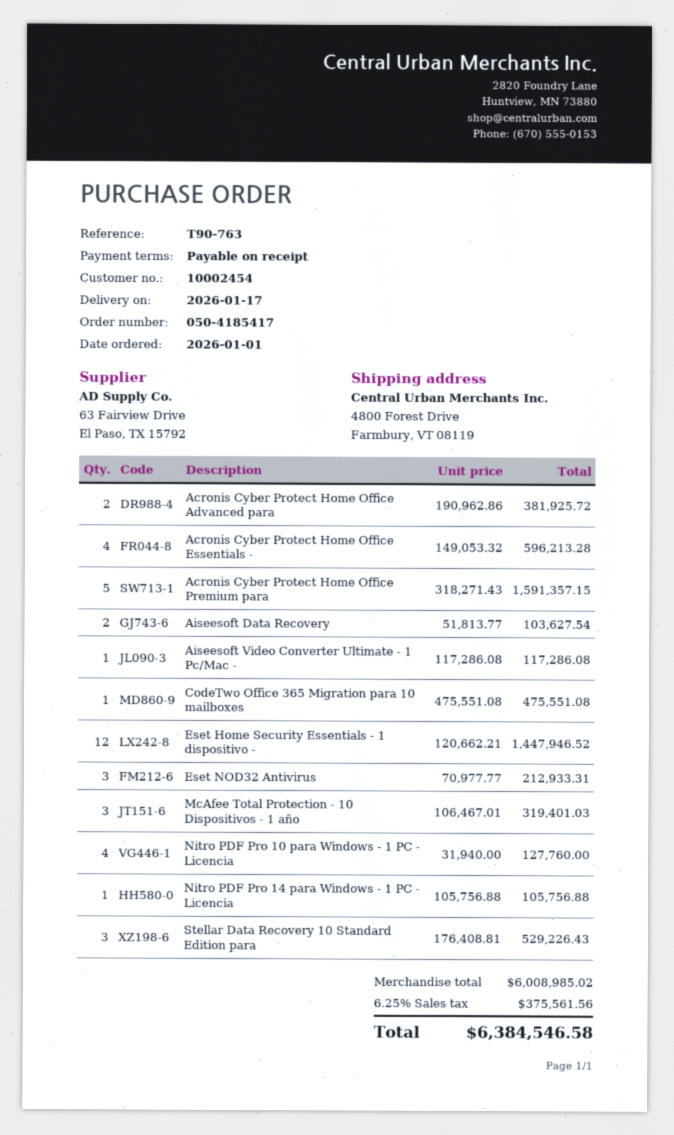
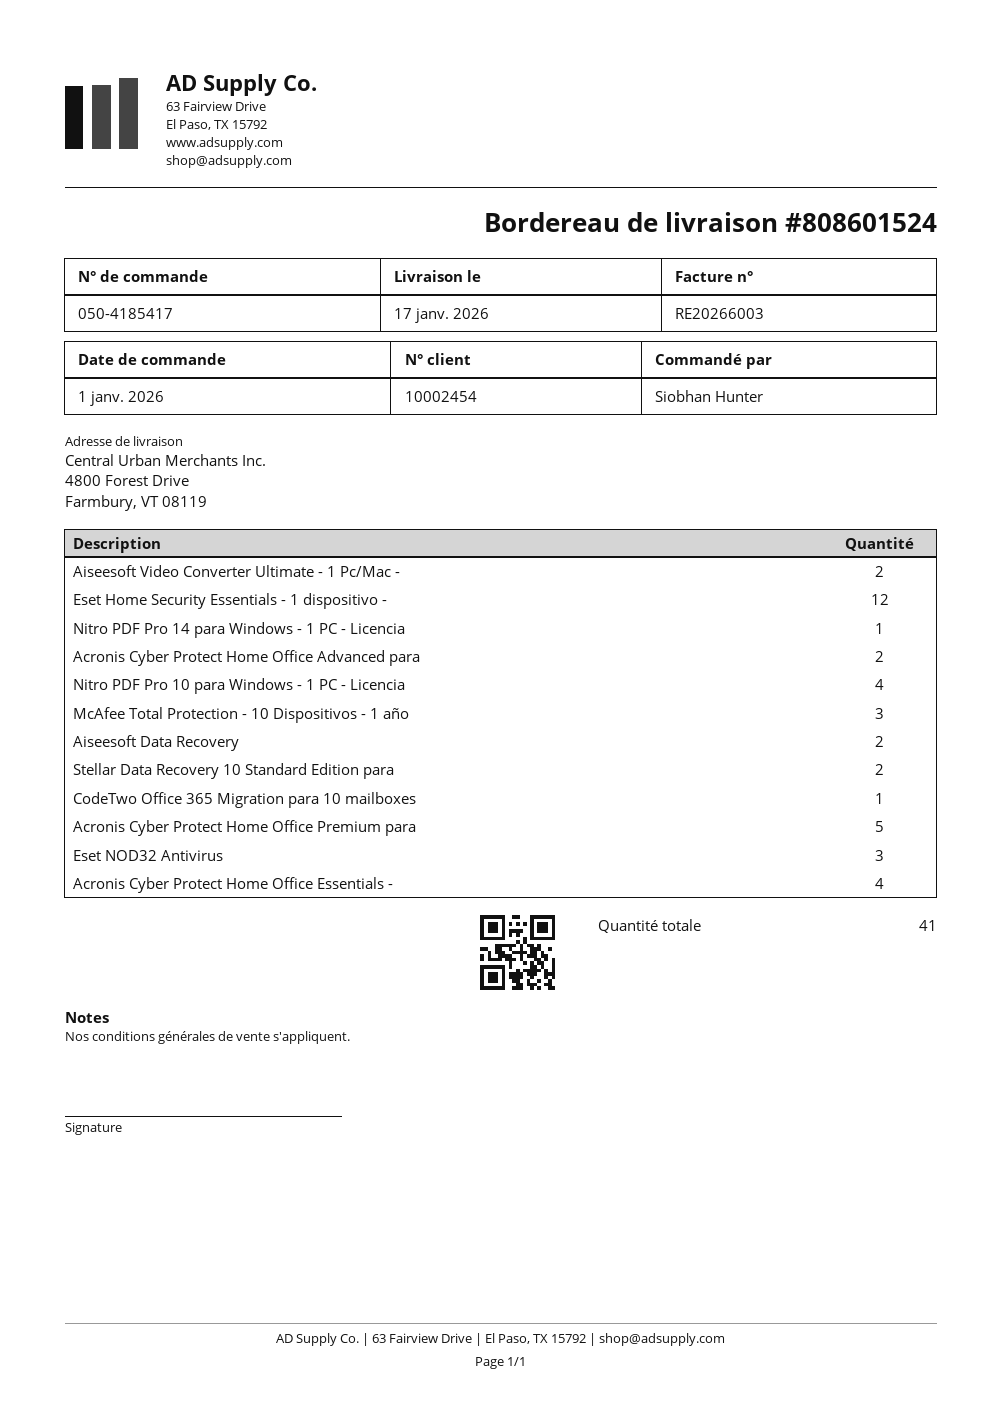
Aiseesoft Video Converter Ultimate - 1 Pc/Mac -: 1 -> 2
Stellar Data Recovery 10 Standard Edition para: 3 -> 2

